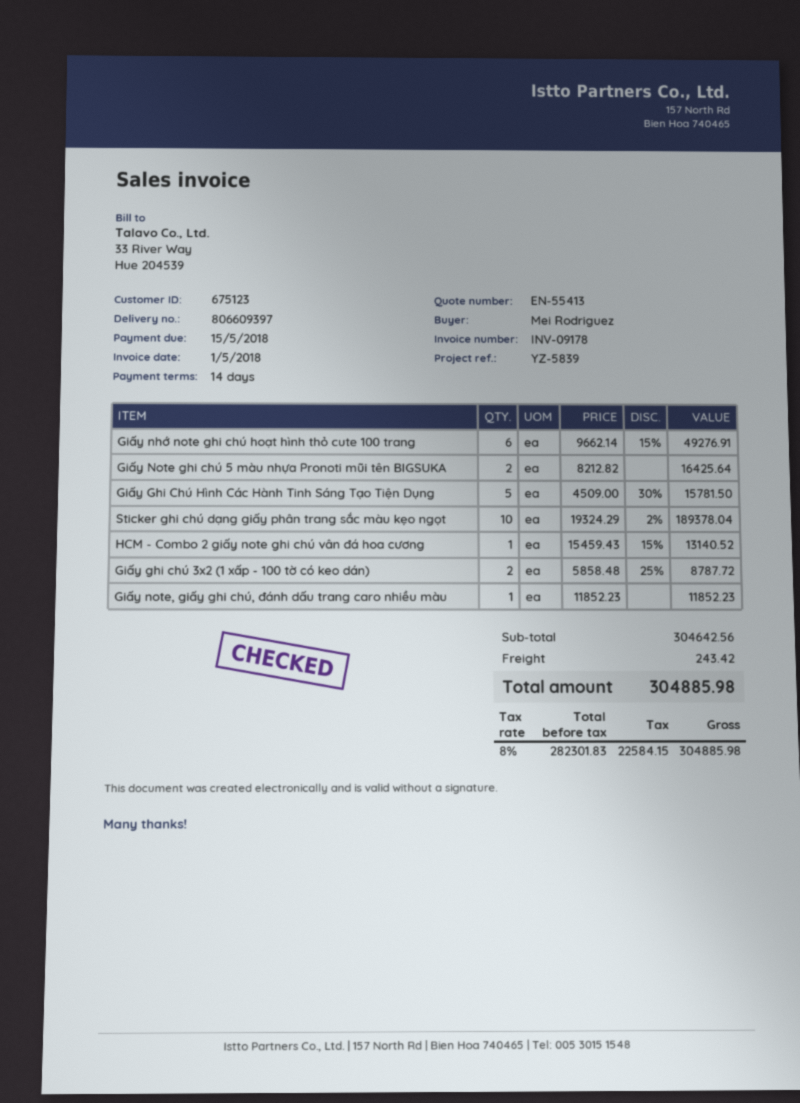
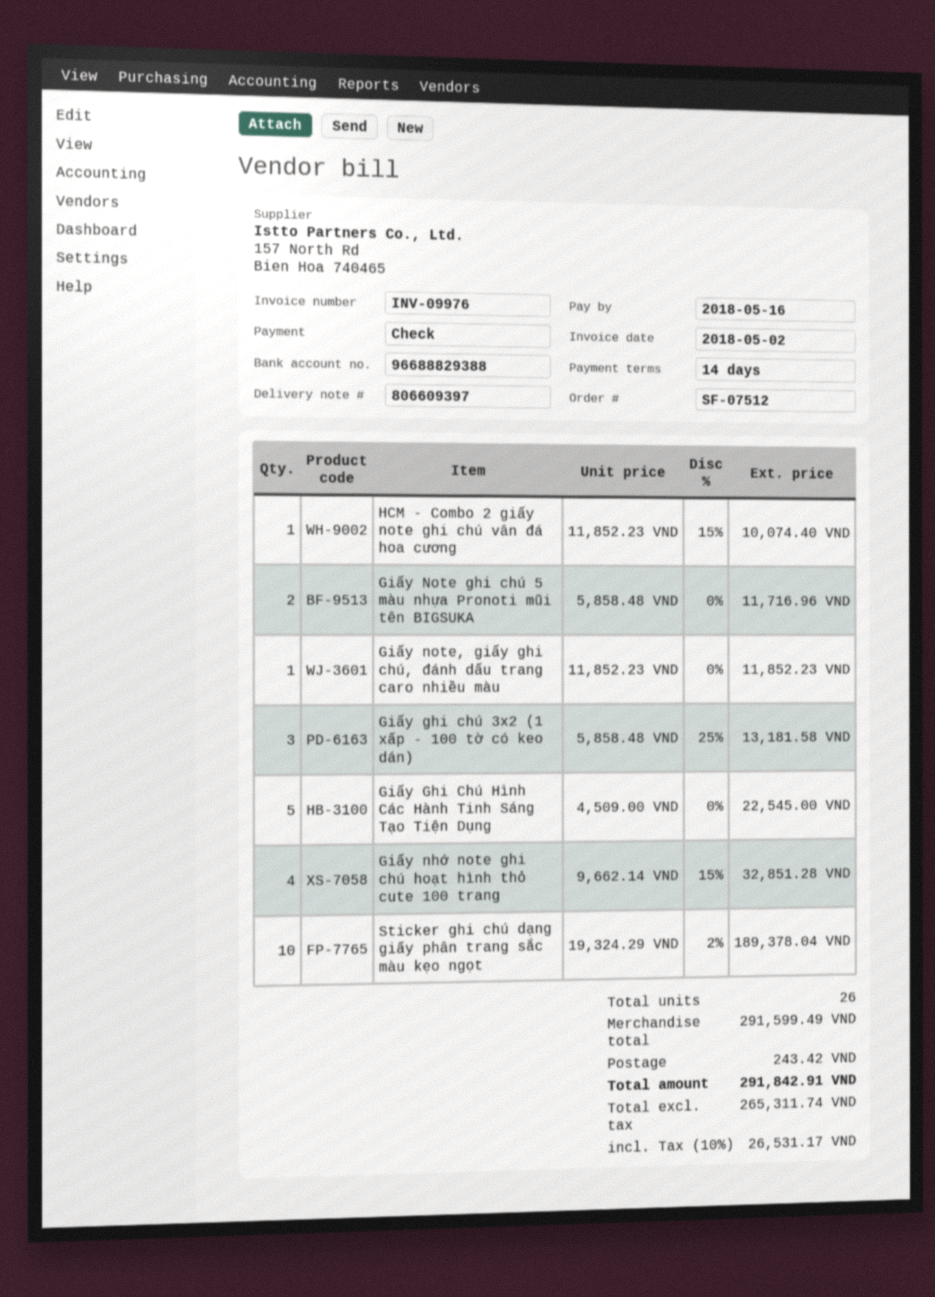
invoice number: INV-09178 -> INV-09976
invoice date: 2018-05-01 -> 2018-05-02
due date: 2018-05-15 -> 2018-05-16
Giấy nhớ note ghi chú hoạt hình thỏ cute 100 trang: 6 x 9662.14 - 15% = 49276.91 -> 4 x 9662.14 - 15% = 32851.28
Giấy Note ghi chú 5 màu nhựa Pronoti mũi tên BIGSUKA: 2 x 8212.82 = 16425.64 -> 2 x 5858.48 = 11716.96
Giấy Ghi Chú Hình Các Hành Tinh Sáng Tạo Tiện Dụng: 5 x 4509.00 - 30% = 15781.50 -> 5 x 4509.00 = 22545.00
HCM - Combo 2 giấy note ghi chú vân đá hoa cương: 1 x 15459.43 - 15% = 13140.52 -> 1 x 11852.23 - 15% = 10074.40
Giấy ghi chú 3x2 (1 xấp - 100 tờ có keo dán): 2 x 5858.48 - 25% = 8787.72 -> 3 x 5858.48 - 25% = 13181.58
subtotal: 304642.56 -> 291599.49
net: 282301.83 -> 265311.74
tax: 8% = 22584.15 -> 10% = 26531.17
total: 304885.98 -> 291842.91

